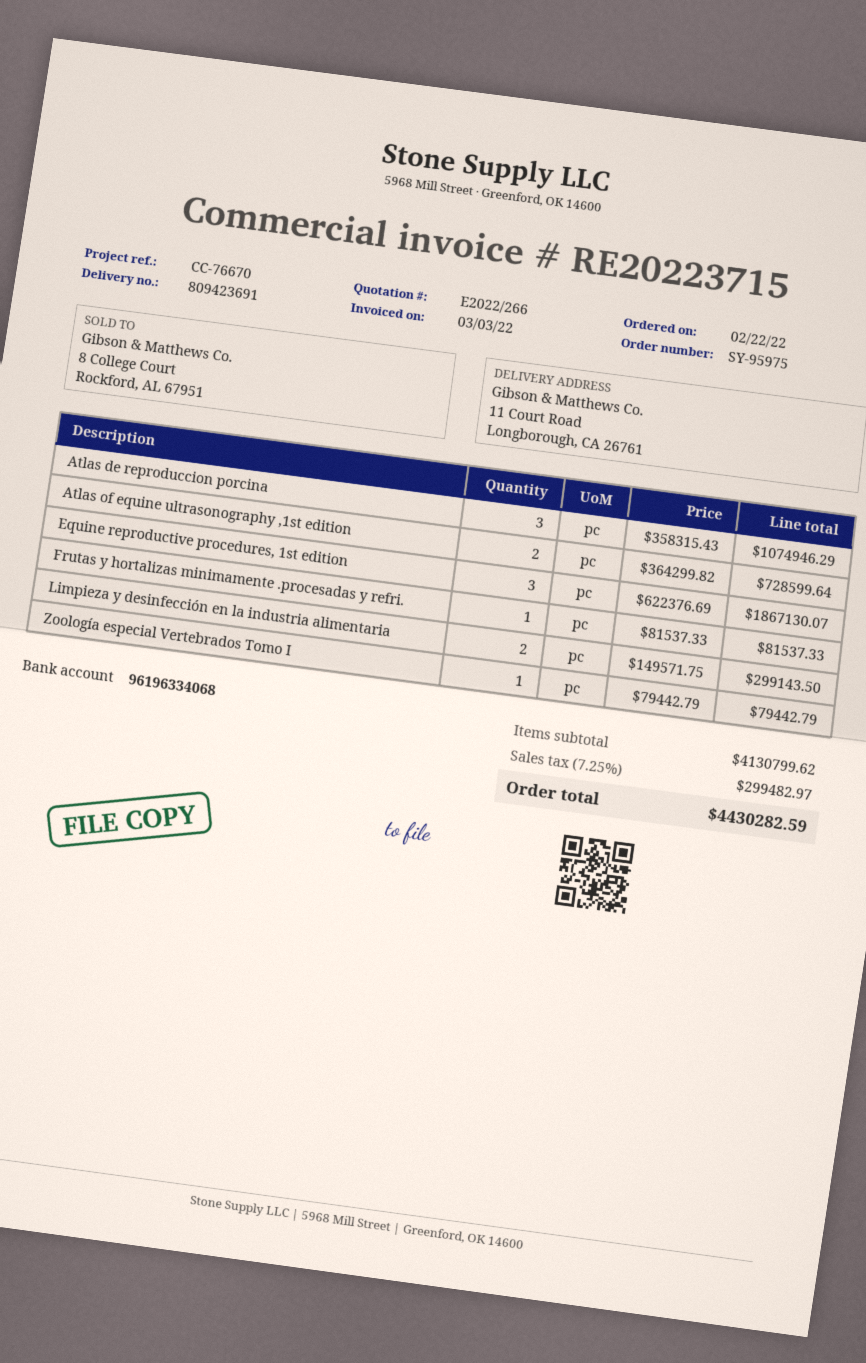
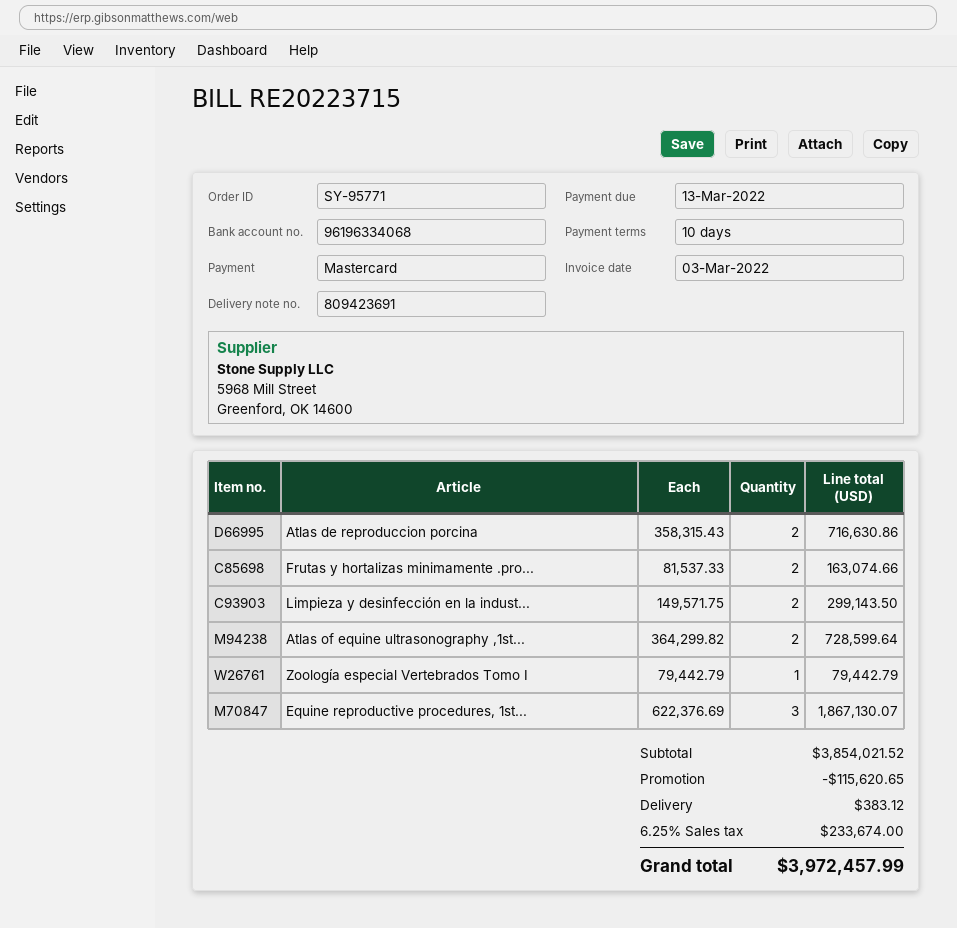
order number: SY-95975 -> SY-95771
Atlas de reproduccion porcina: 3 x 358315.43 = 1074946.29 -> 2 x 358315.43 = 716630.86
Frutas y hortalizas minimamente .procesadas y refri.: 1 x 81537.33 = 81537.33 -> 2 x 81537.33 = 163074.66
subtotal: 4130799.62 -> 3854021.52
discount: none -> 115620.65
shipping: none -> 383.12
tax: 7.25% = 299482.97 -> 6.25% = 233674.00
total: 4430282.59 -> 3972457.99

